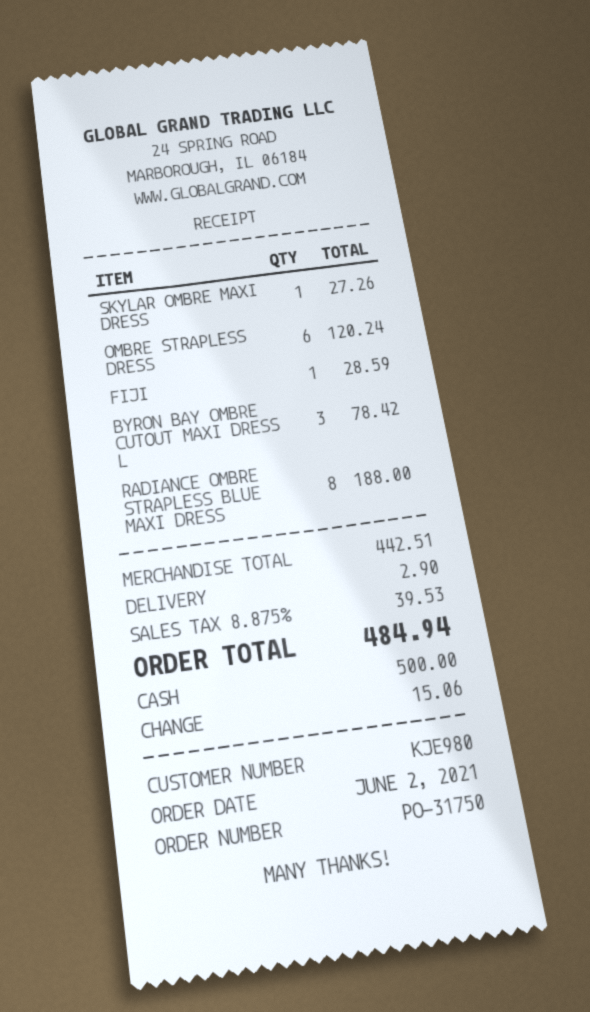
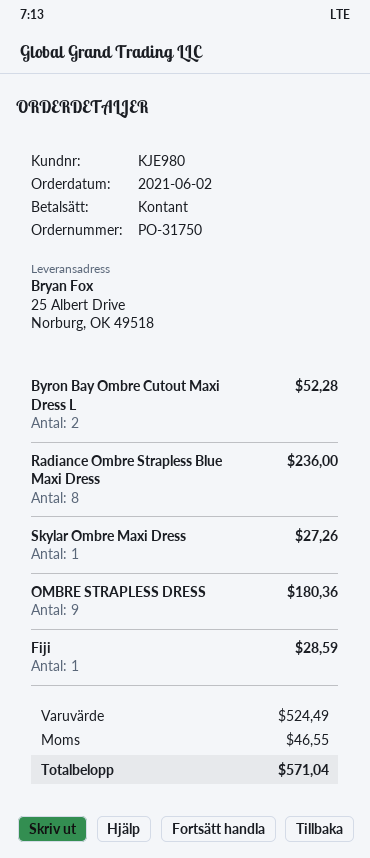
OMBRE STRAPLESS DRESS: 6 for 120.24 -> 9 for 180.36
BYRON BAY OMBRE CUTOUT MAXI DRESS L: 3 for 78.42 -> 2 for 52.28
RADIANCE OMBRE STRAPLESS BLUE MAXI DRESS: 8 for 188.00 -> 8 for 236.00
subtotal: 442.51 -> 524.49
shipping: 2.90 -> none
tax: 39.53 -> 46.55
total: 484.94 -> 571.04

